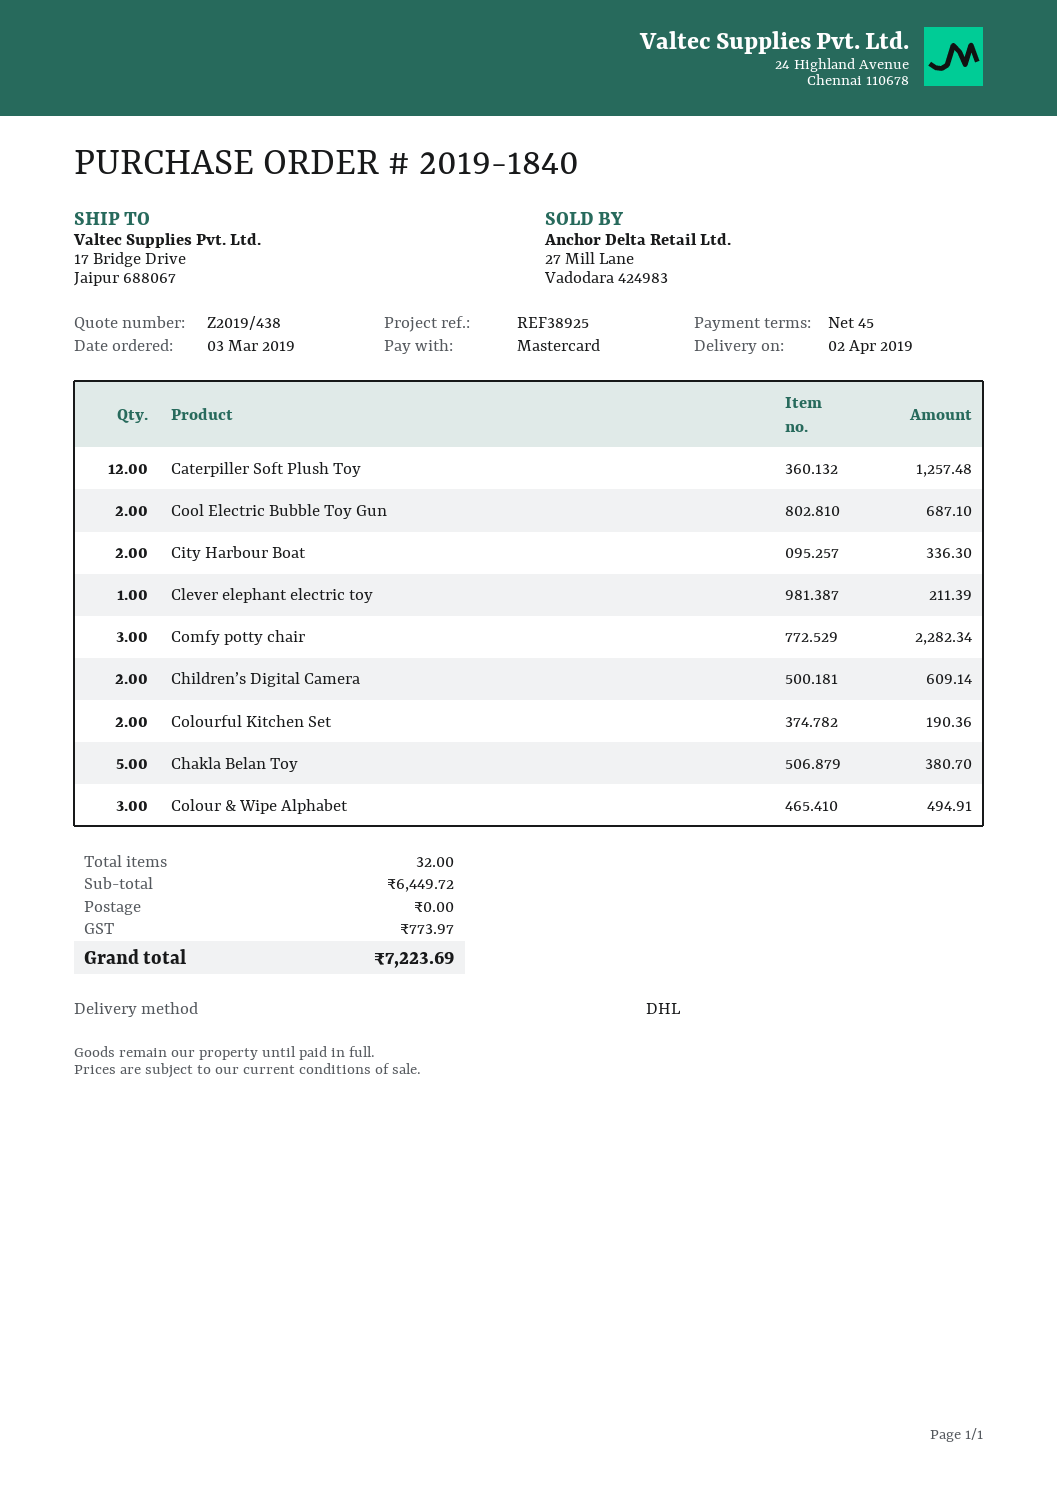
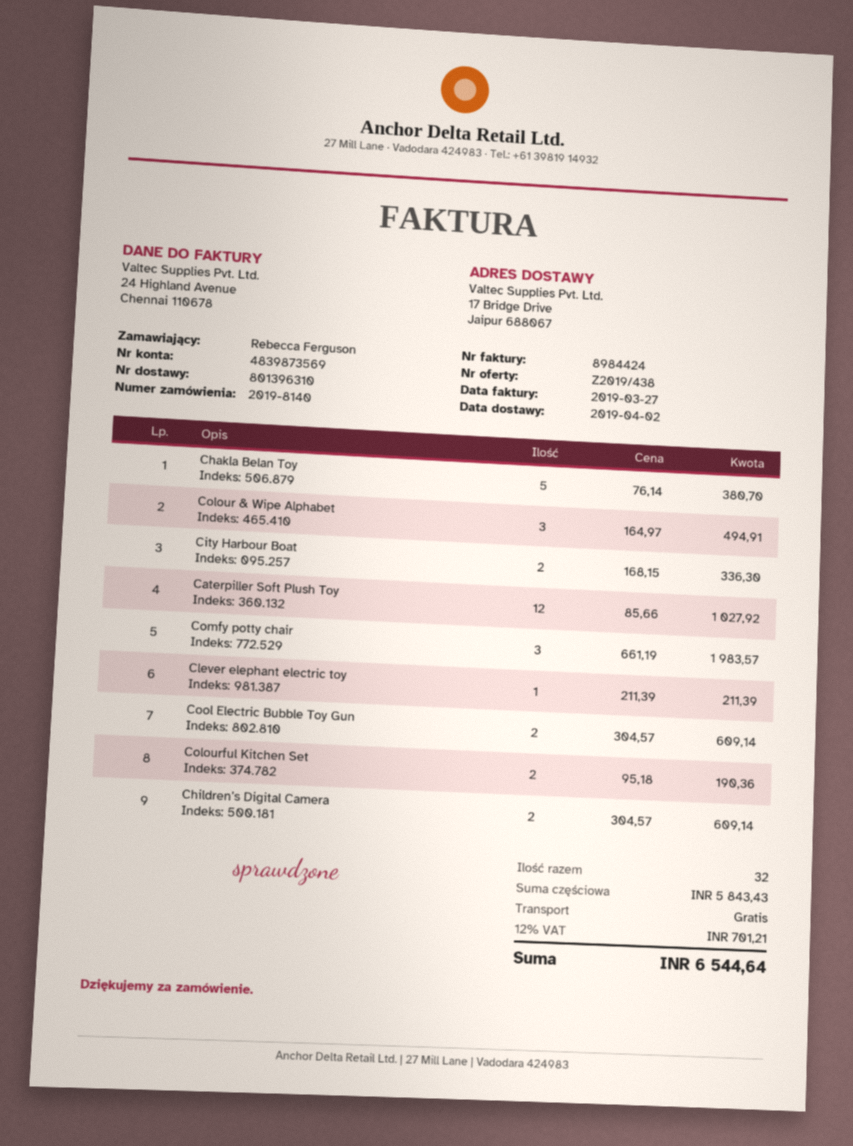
order number: 2019-1840 -> 2019-8140
Caterpiller Soft Plush Toy: 12 for 1257.48 -> 12 for 1027.92
Cool Electric Bubble Toy Gun: 2 for 687.10 -> 2 for 609.14
Comfy potty chair: 3 for 2282.34 -> 3 for 1983.57
subtotal: 6449.72 -> 5843.43
tax: 773.97 -> 701.21
total: 7223.69 -> 6544.64

